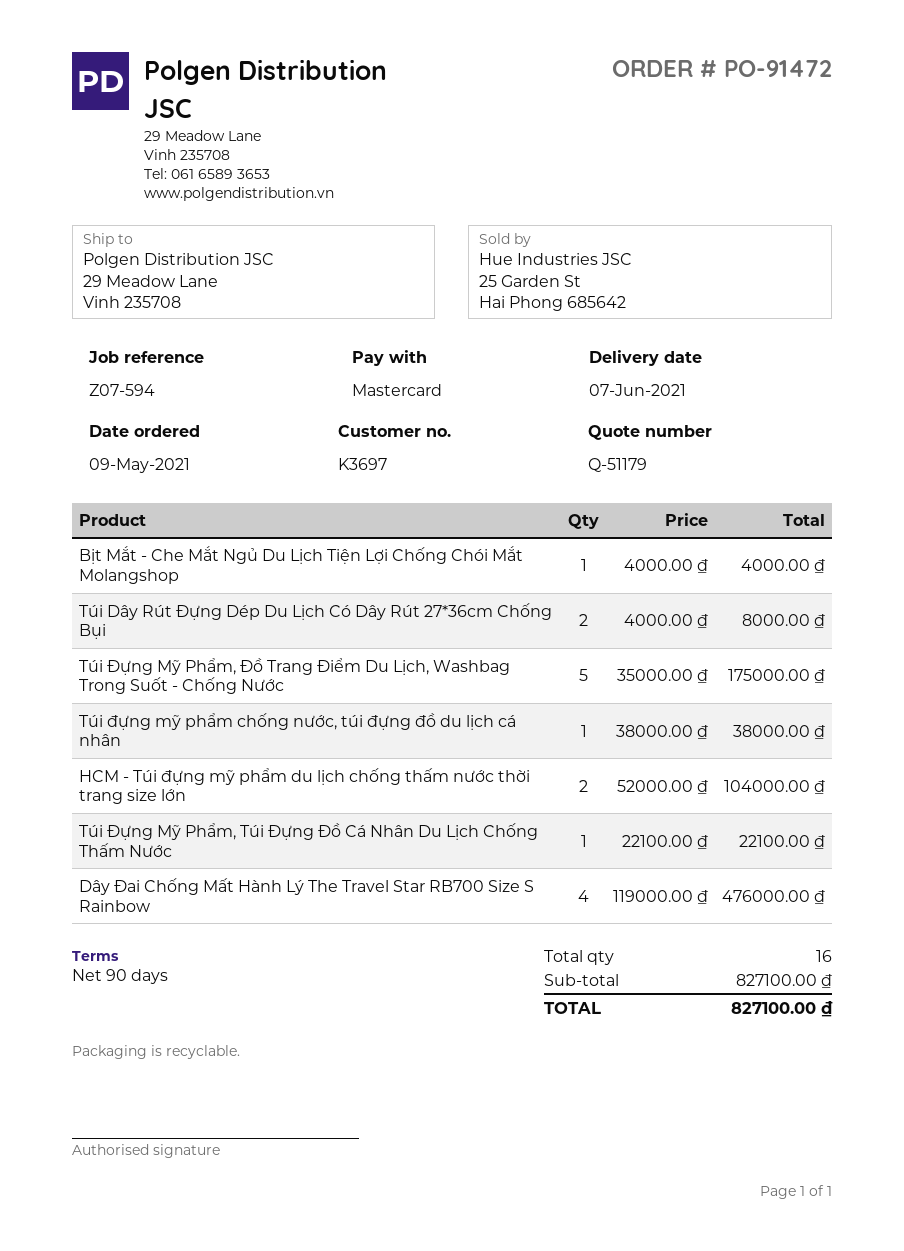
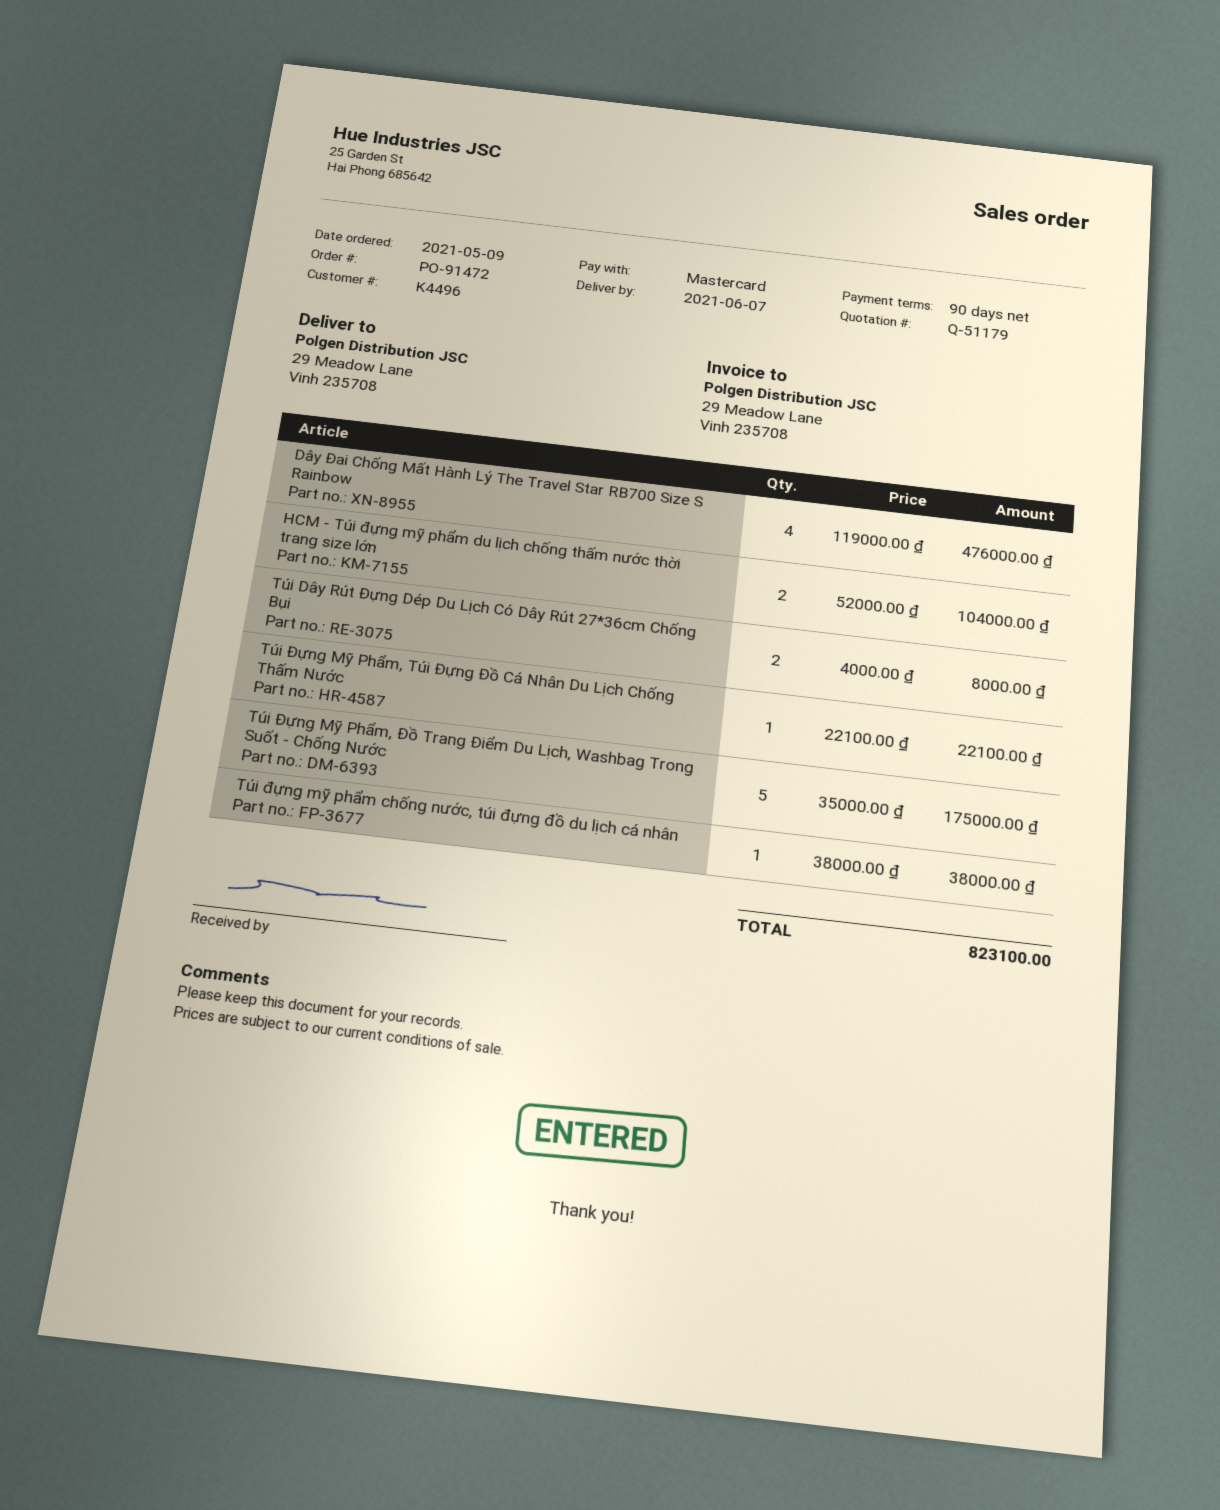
customer number: K3697 -> K4496
Bịt Mắt - Che Mắt Ngủ Du Lịch Tiện Lợi Chống Chói Mắt Molangshop: 1 x 4000.00 = 4000.00 -> none
total: 827100.00 -> 823100.00

